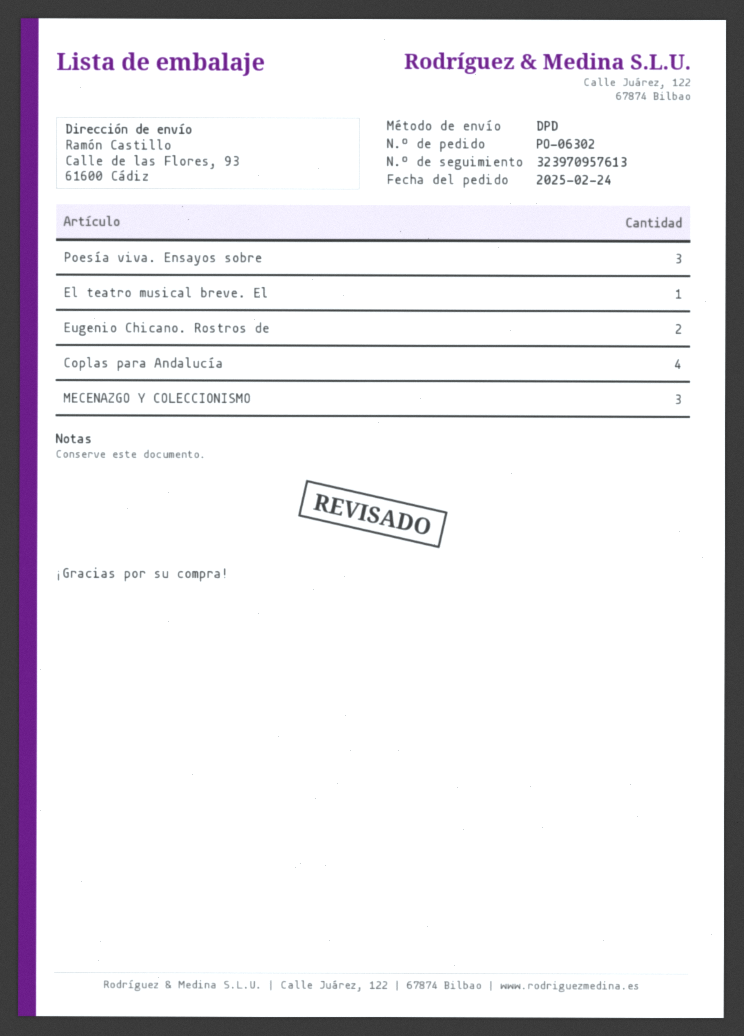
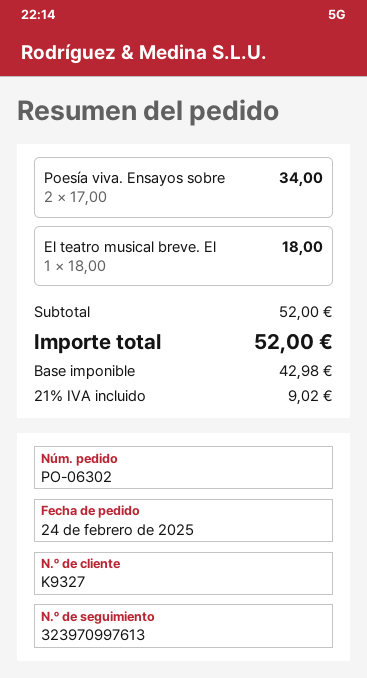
tracking number: 323970957613 -> 323970997613
Poesía viva. Ensayos sobre: 3 -> 2
Eugenio Chicano. Rostros de: 2 -> none
Coplas para Andalucía: 4 -> none
MECENAZGO Y COLECCIONISMO: 3 -> none

